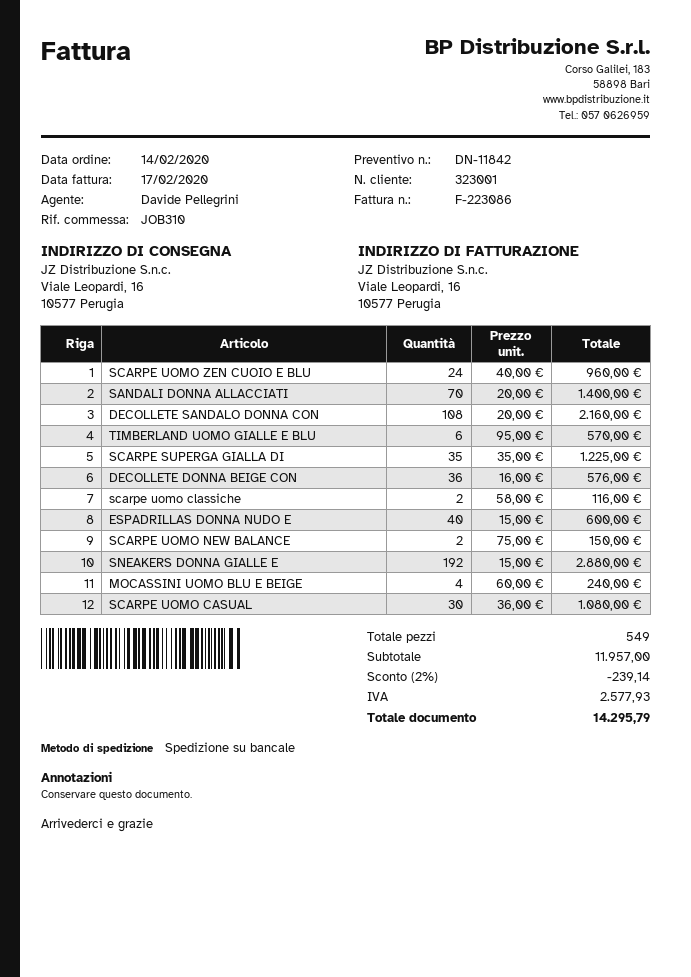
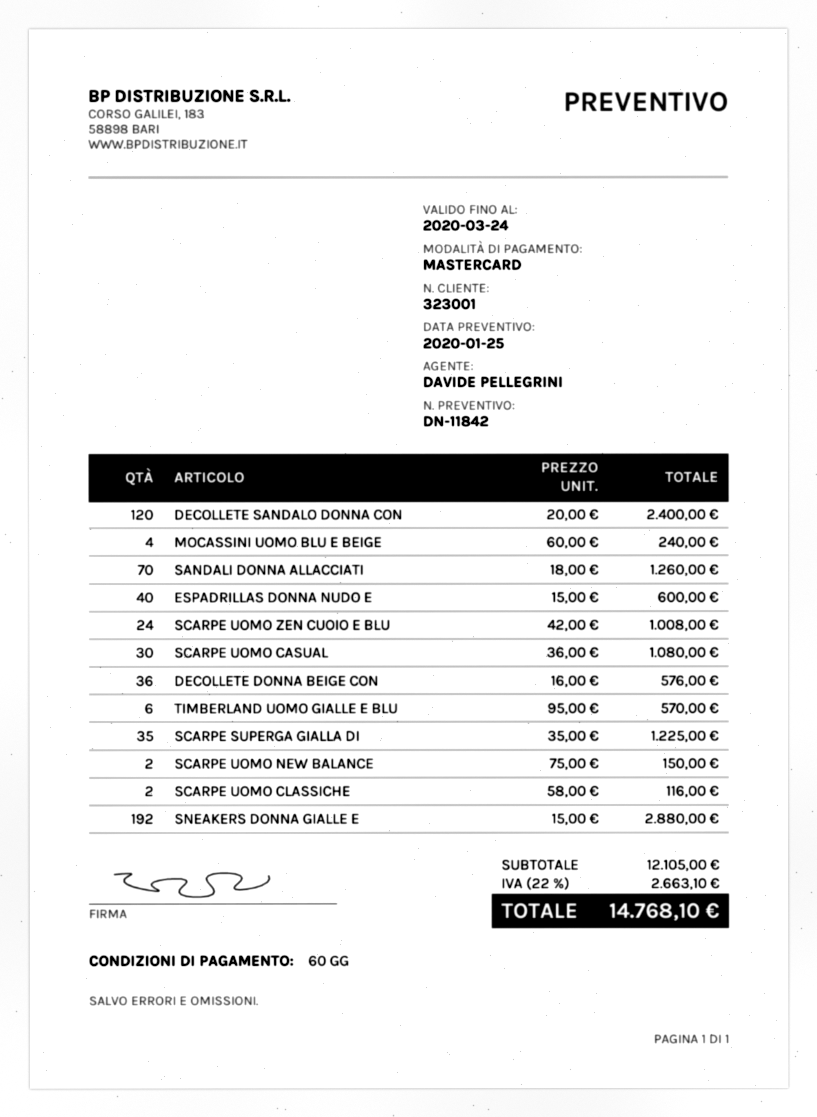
SCARPE UOMO ZEN CUOIO E BLU: 24 x 40.00 = 960.00 -> 24 x 42.00 = 1008.00
SANDALI DONNA ALLACCIATI: 70 x 20.00 = 1400.00 -> 70 x 18.00 = 1260.00
DECOLLETE SANDALO DONNA CON: 108 x 20.00 = 2160.00 -> 120 x 20.00 = 2400.00
subtotal: 11957.00 -> 12105.00
discount: 2% = 239.14 -> none
tax: 2577.93 -> 2663.10
total: 14295.79 -> 14768.10

